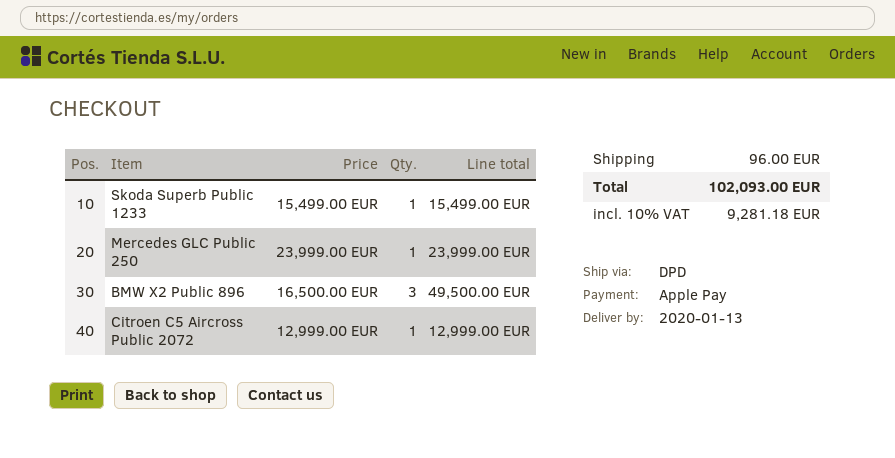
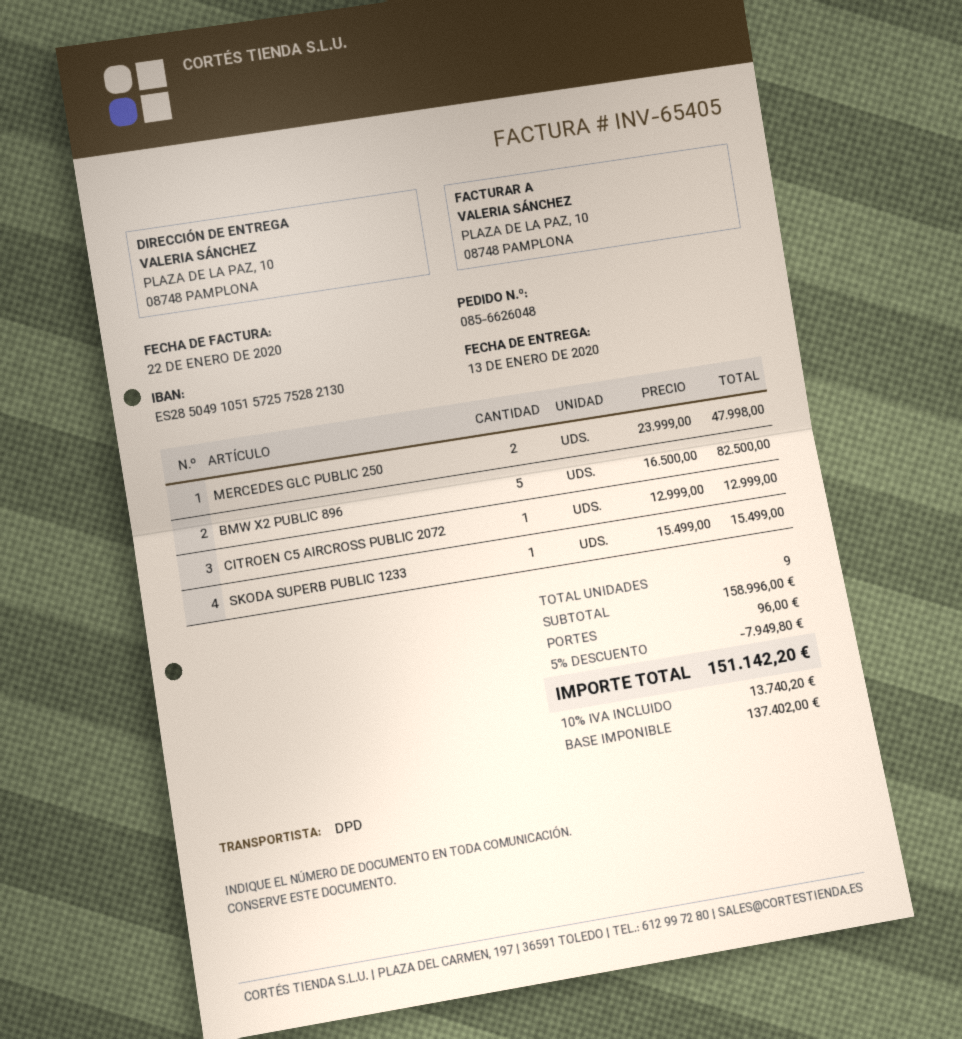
Mercedes GLC Public 250: 1 x 23999.00 = 23999.00 -> 2 x 23999.00 = 47998.00
BMW X2 Public 896: 3 x 16500.00 = 49500.00 -> 5 x 16500.00 = 82500.00
discount: none -> 5% = 7949.80
tax: 10% = 9281.18 -> 10% = 13740.20
total: 102093.00 -> 151142.20

